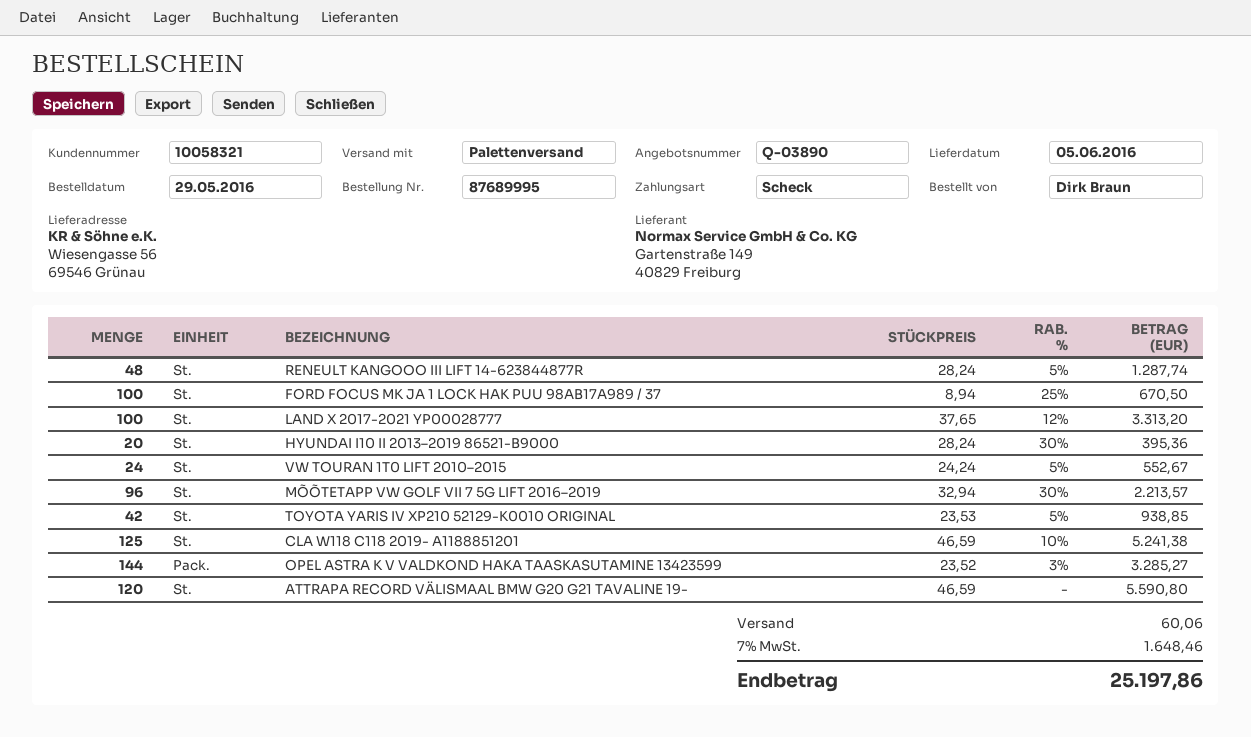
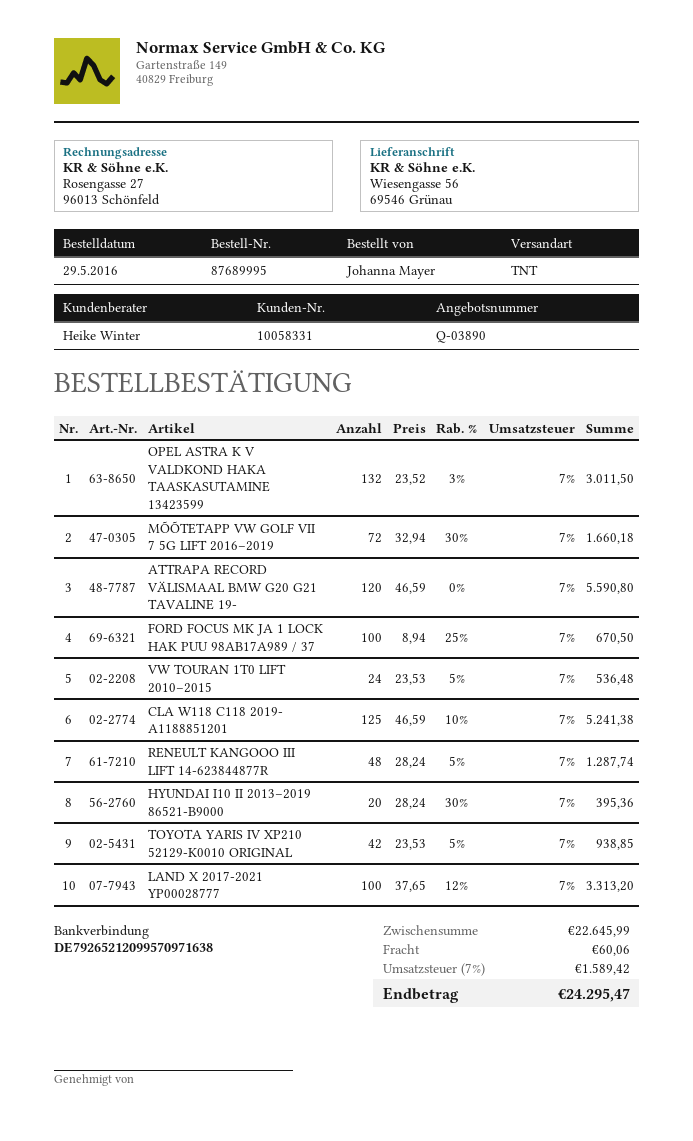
customer number: 10058321 -> 10058331
ordered by: Dirk Braun -> Johanna Mayer
shipping method: pallet freight -> TNT
VW TOURAN 1T0 LIFT 2010–2015: 24 x 24.24 - 5% = 552.67 -> 24 x 23.53 - 5% = 536.48
MÕÕTETAPP VW GOLF VII 7 5G LIFT 2016–2019: 96 x 32.94 - 30% = 2213.57 -> 72 x 32.94 - 30% = 1660.18
OPEL ASTRA K V VALDKOND HAKA TAASKASUTAMINE 13423599: 144 x 23.52 - 3% = 3285.27 -> 132 x 23.52 - 3% = 3011.50
tax: 7% = 1648.46 -> 7% = 1589.42
total: 25197.86 -> 24295.47

